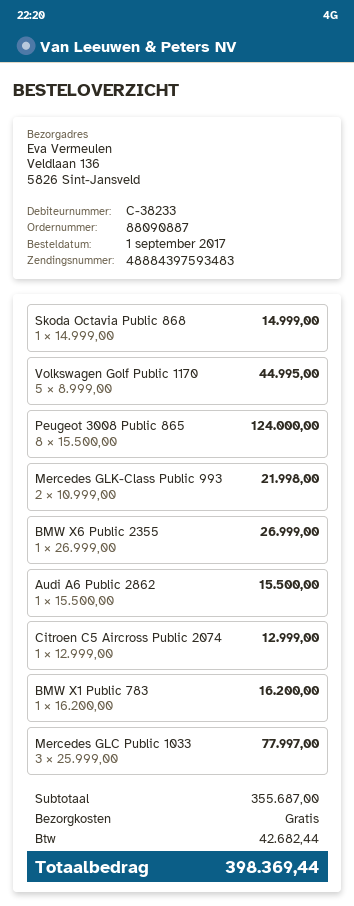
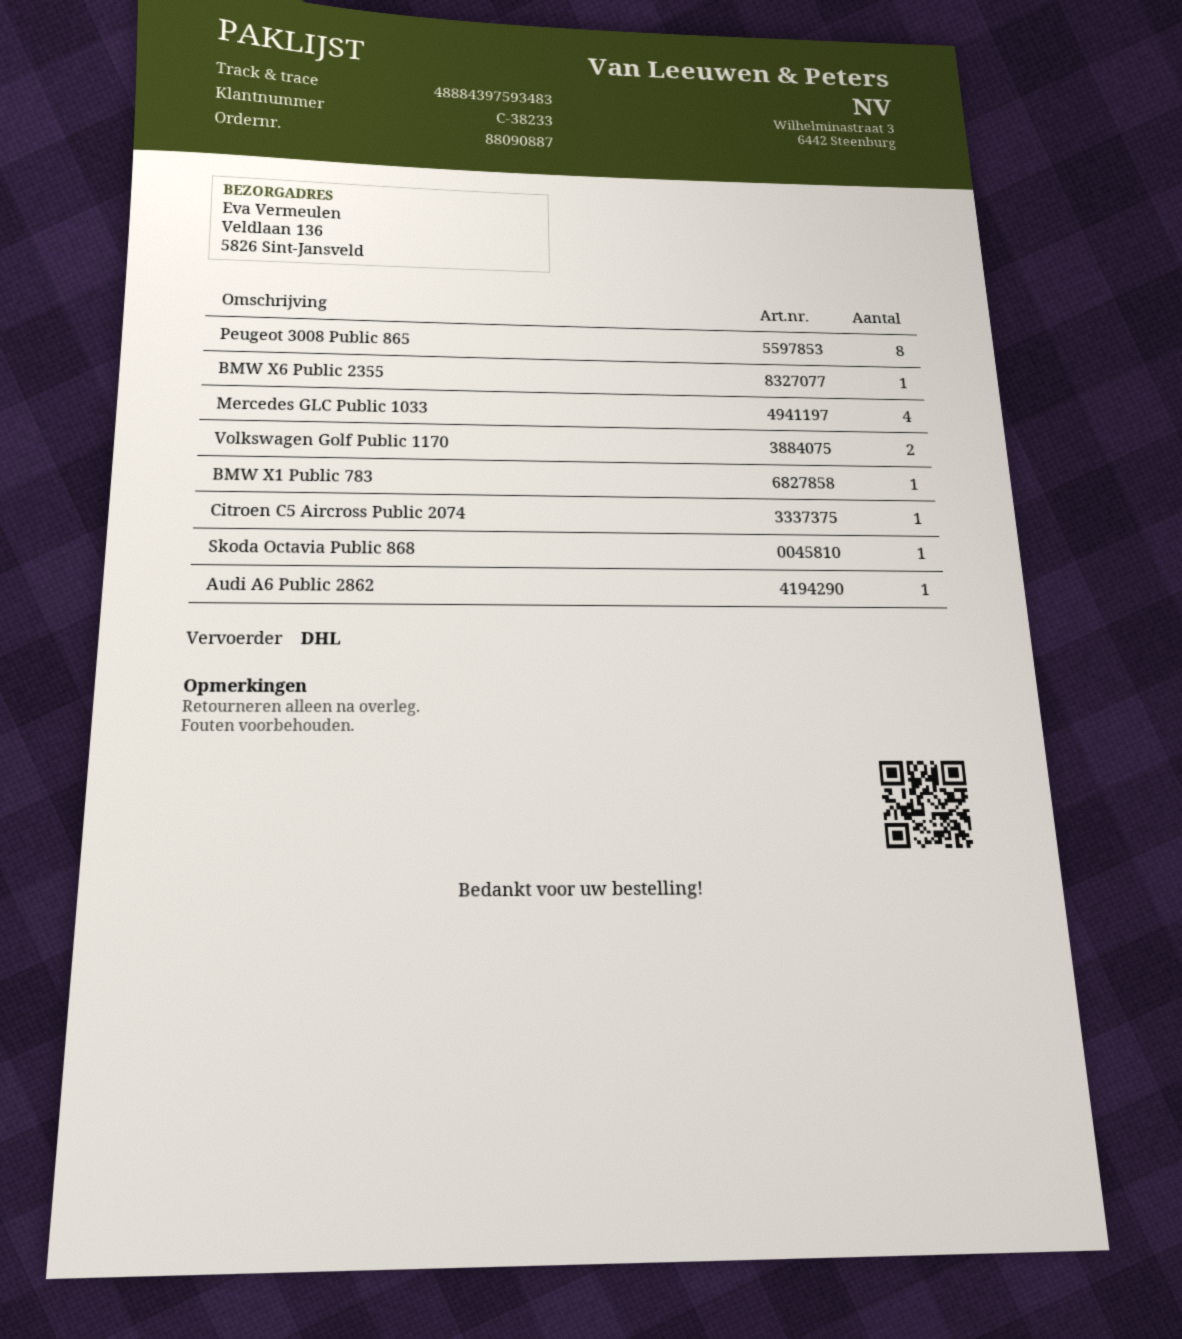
Volkswagen Golf Public 1170: 5 -> 2
Mercedes GLK-Class Public 993: 2 -> none
Mercedes GLC Public 1033: 3 -> 4

